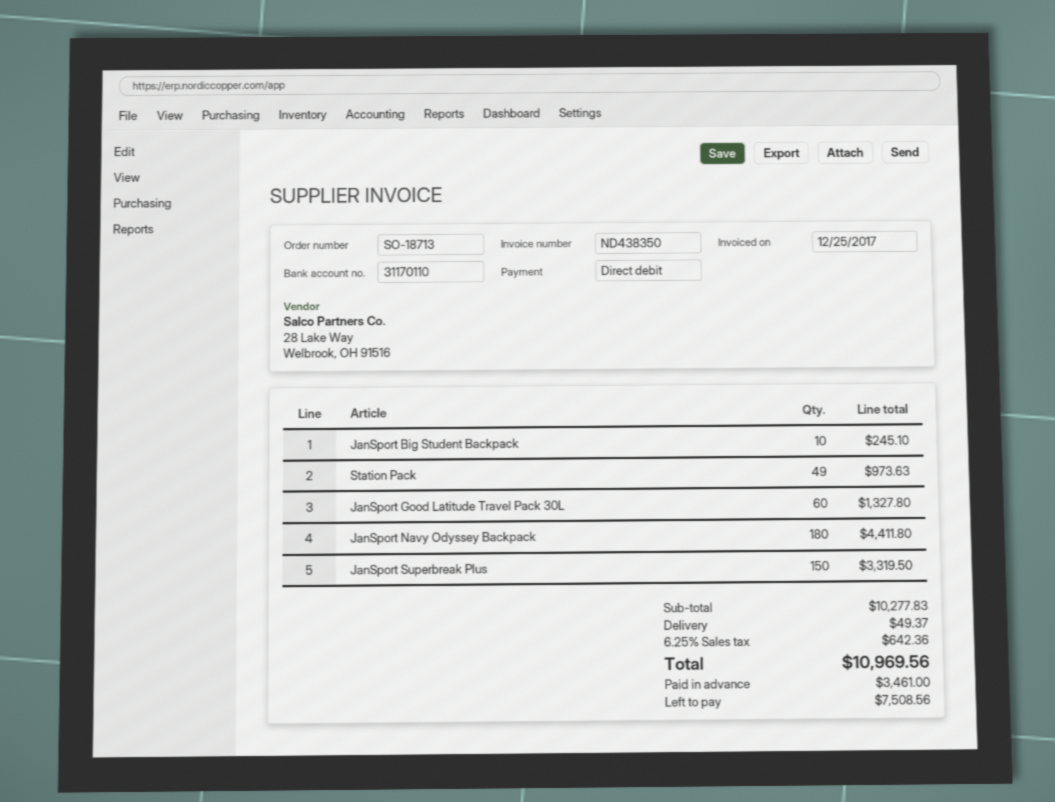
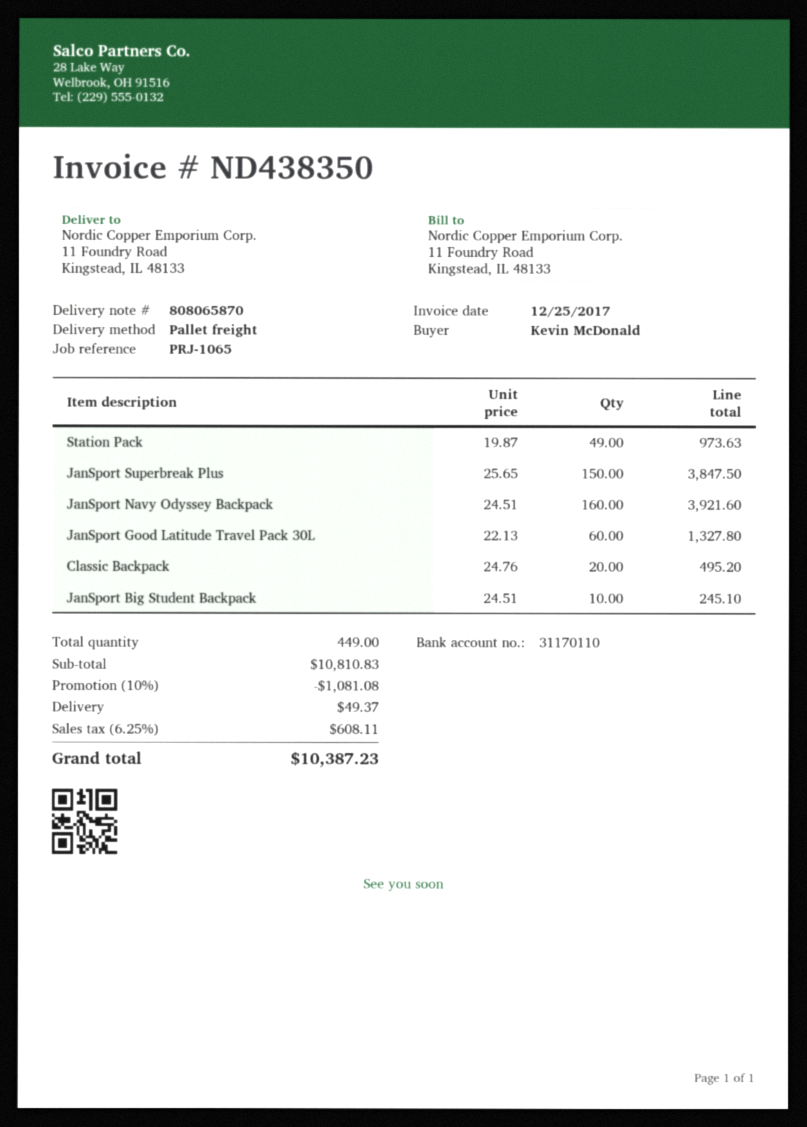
JanSport Navy Odyssey Backpack: 180 for 4411.80 -> 160 for 3921.60
JanSport Superbreak Plus: 150 for 3319.50 -> 150 for 3847.50
Classic Backpack: none -> 20 for 495.20
subtotal: 10277.83 -> 10810.83
discount: none -> 10% = 1081.08
tax: 6.25% = 642.36 -> 6.25% = 608.11
total: 10969.56 -> 10387.23

